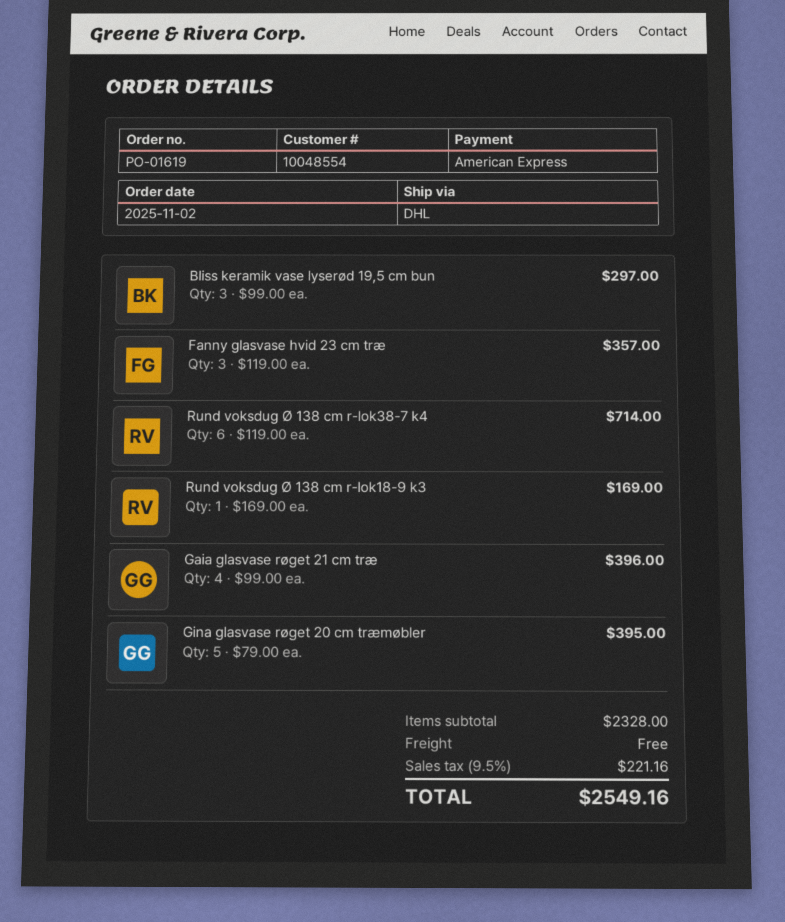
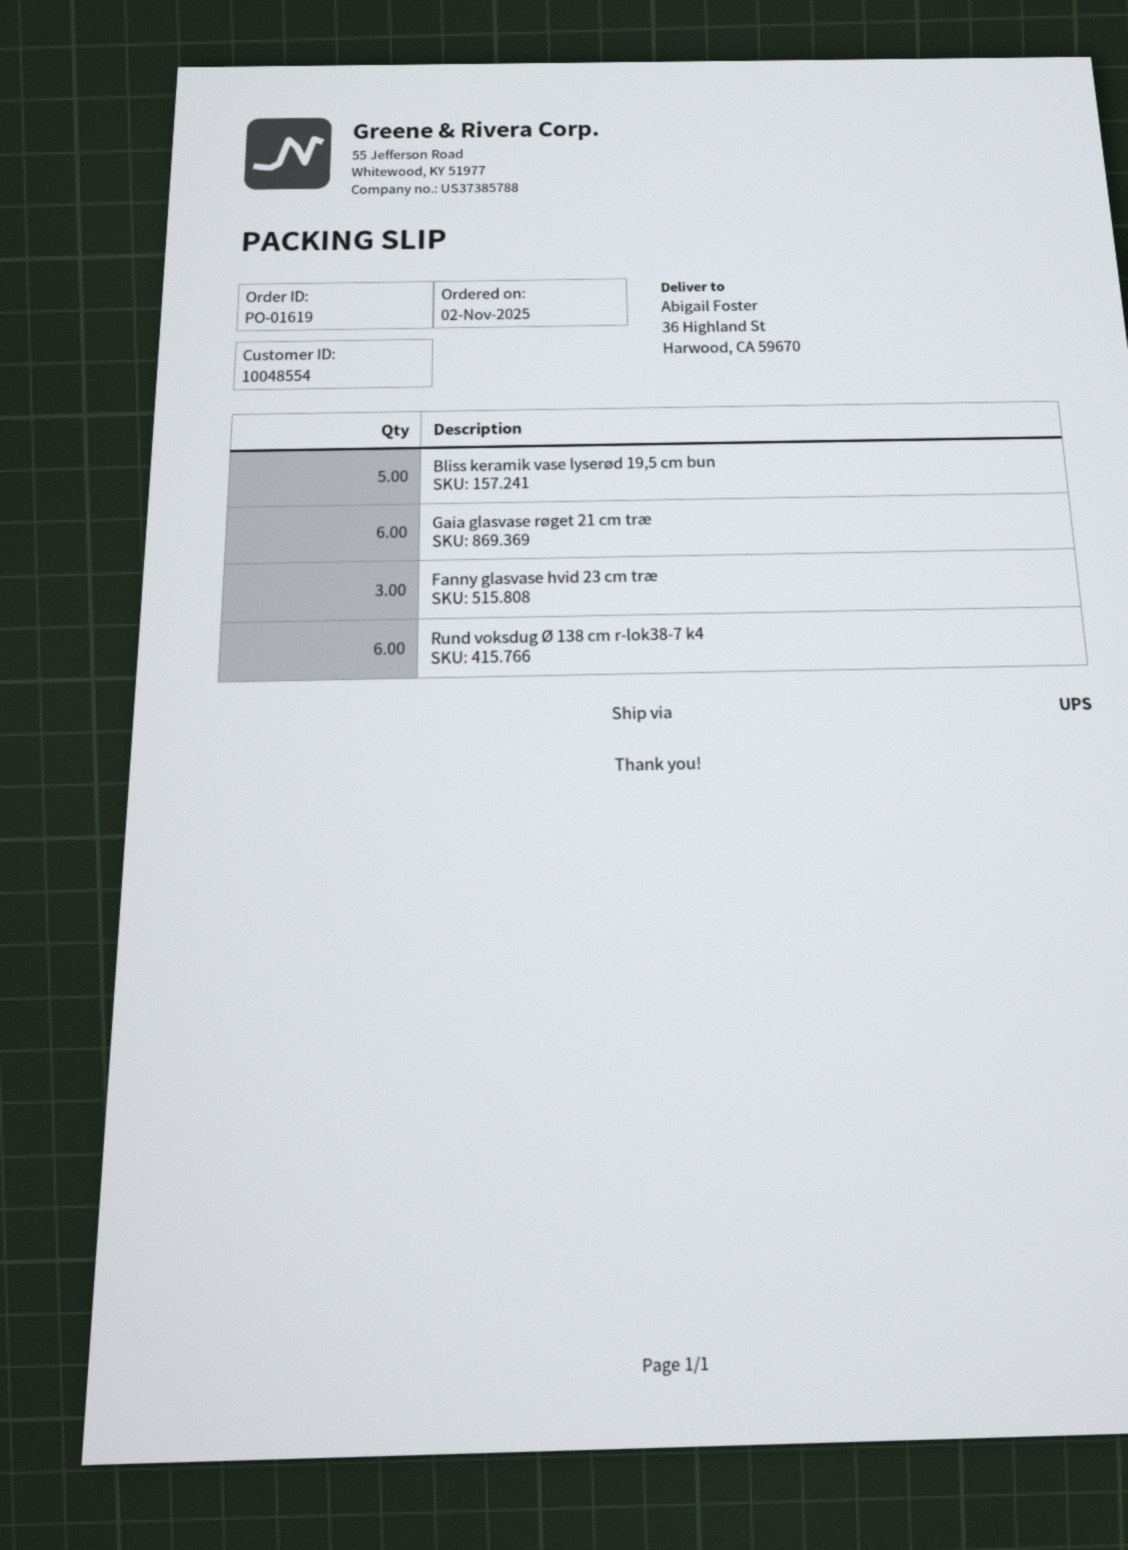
shipping method: DHL -> UPS
Bliss keramik vase lyserød 19,5 cm bun: 3 -> 5
Rund voksdug Ø 138 cm r-lok18-9 k3: 1 -> none
Gaia glasvase røget 21 cm træ: 4 -> 6
Gina glasvase røget 20 cm træmøbler: 5 -> none

